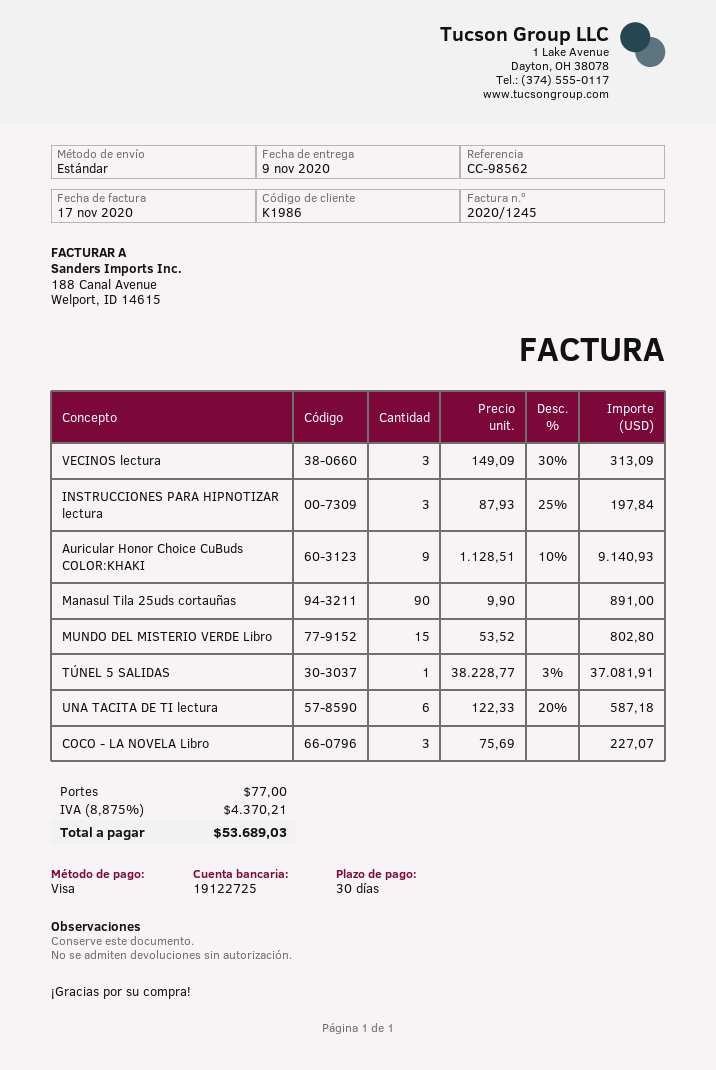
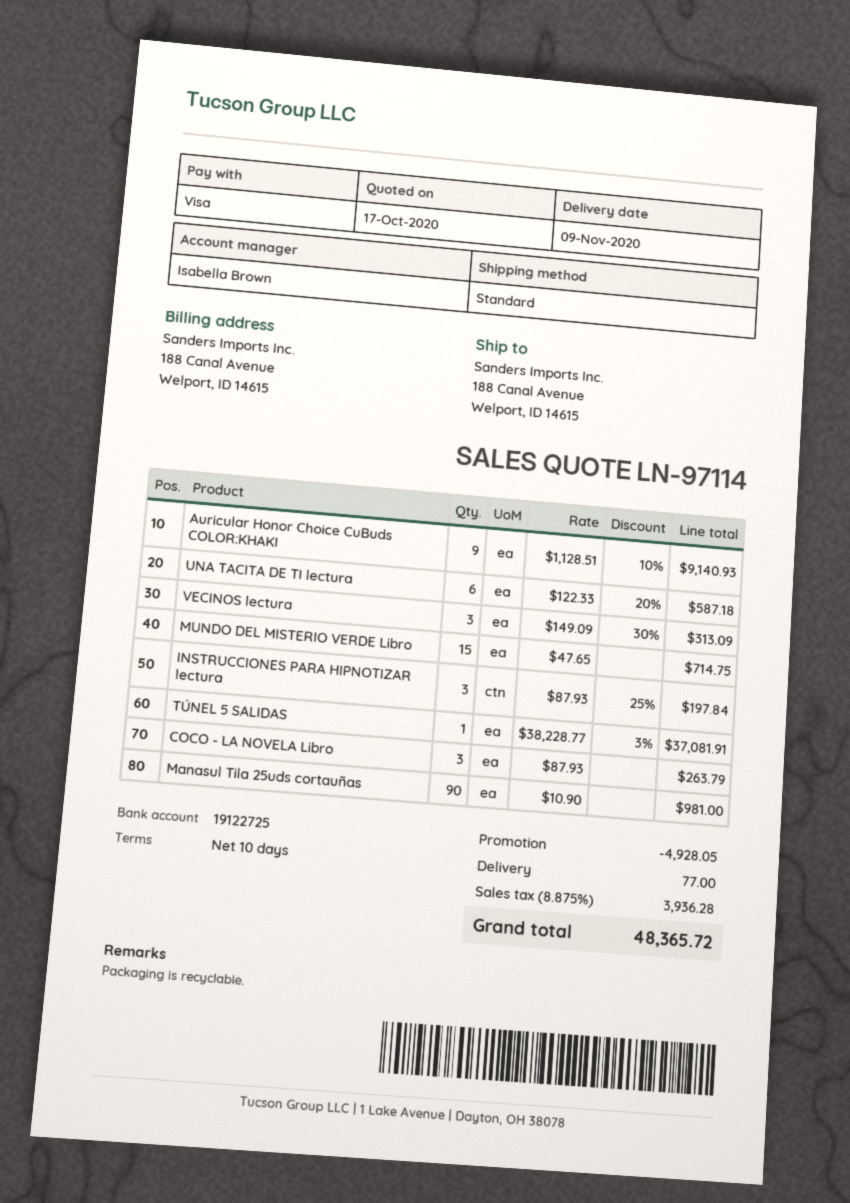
payment terms: 30 days -> 10 days
Manasul Tila 25uds cortauñas: 90 x 9.90 = 891.00 -> 90 x 10.90 = 981.00
MUNDO DEL MISTERIO VERDE Libro: 15 x 53.52 = 802.80 -> 15 x 47.65 = 714.75
COCO - LA NOVELA Libro: 3 x 75.69 = 227.07 -> 3 x 87.93 = 263.79
discount: none -> 4928.05
tax: 8.875% = 4370.21 -> 8.875% = 3936.28
total: 53689.03 -> 48365.72

